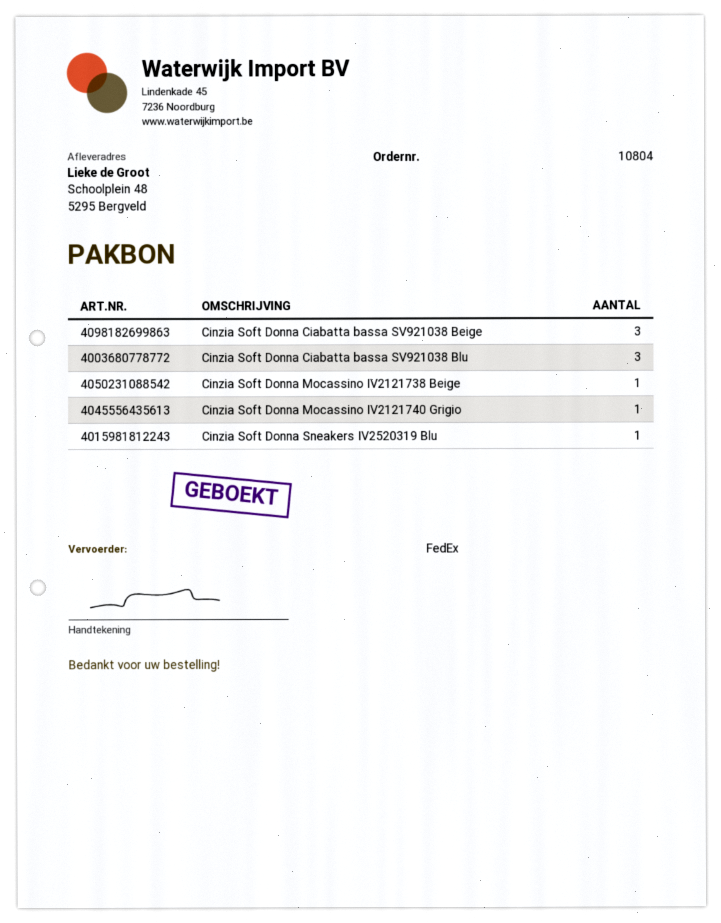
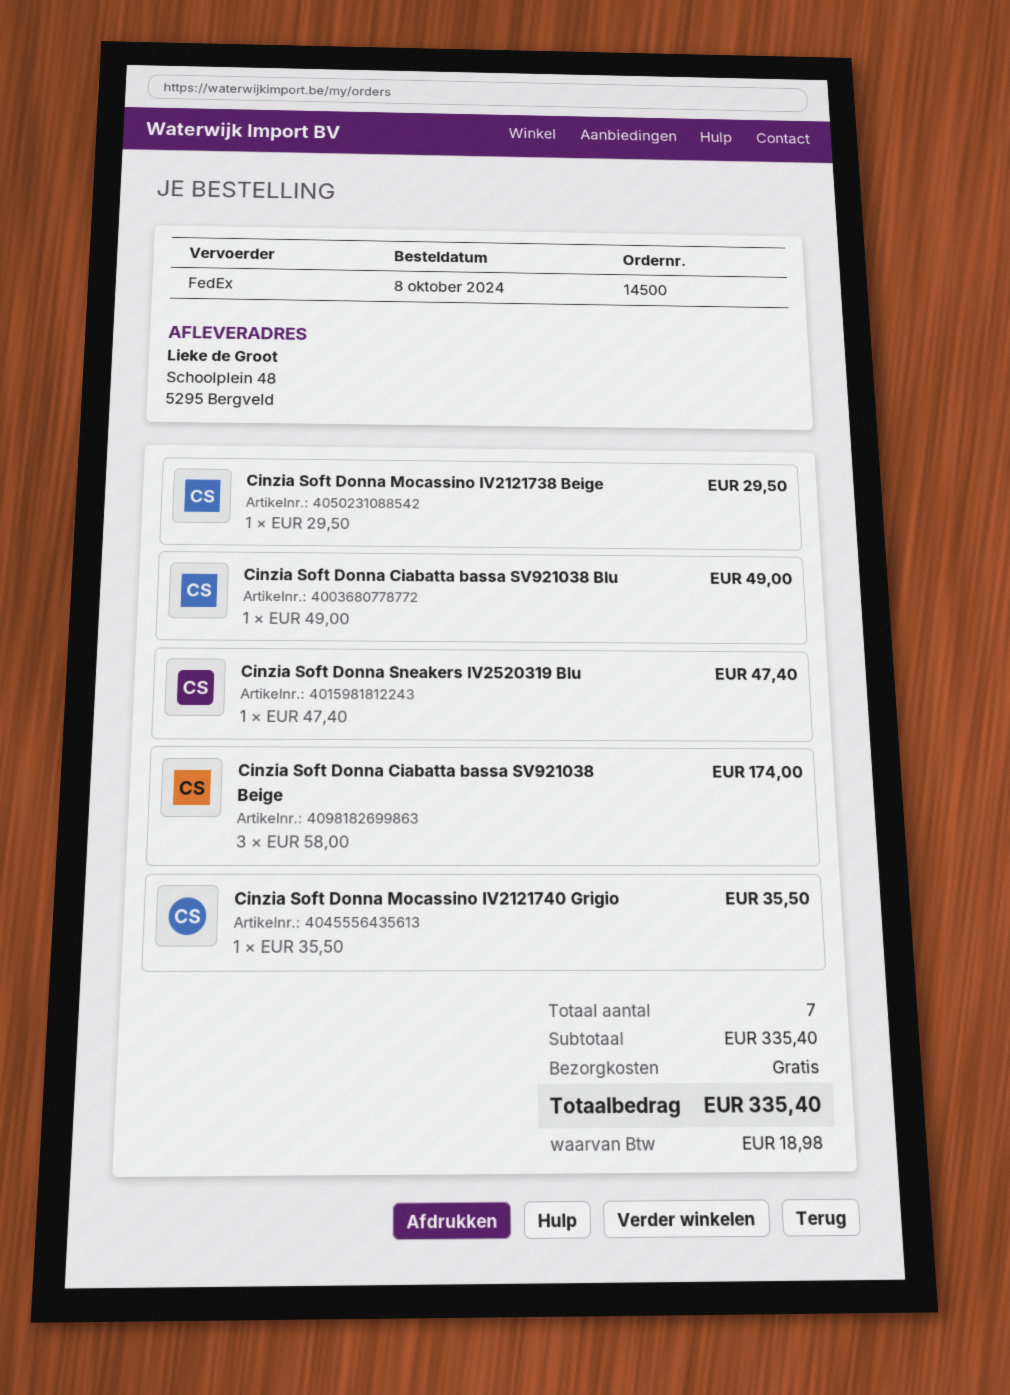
order number: 10804 -> 14500
Cinzia Soft Donna Ciabatta bassa SV921038 Blu: 3 -> 1

